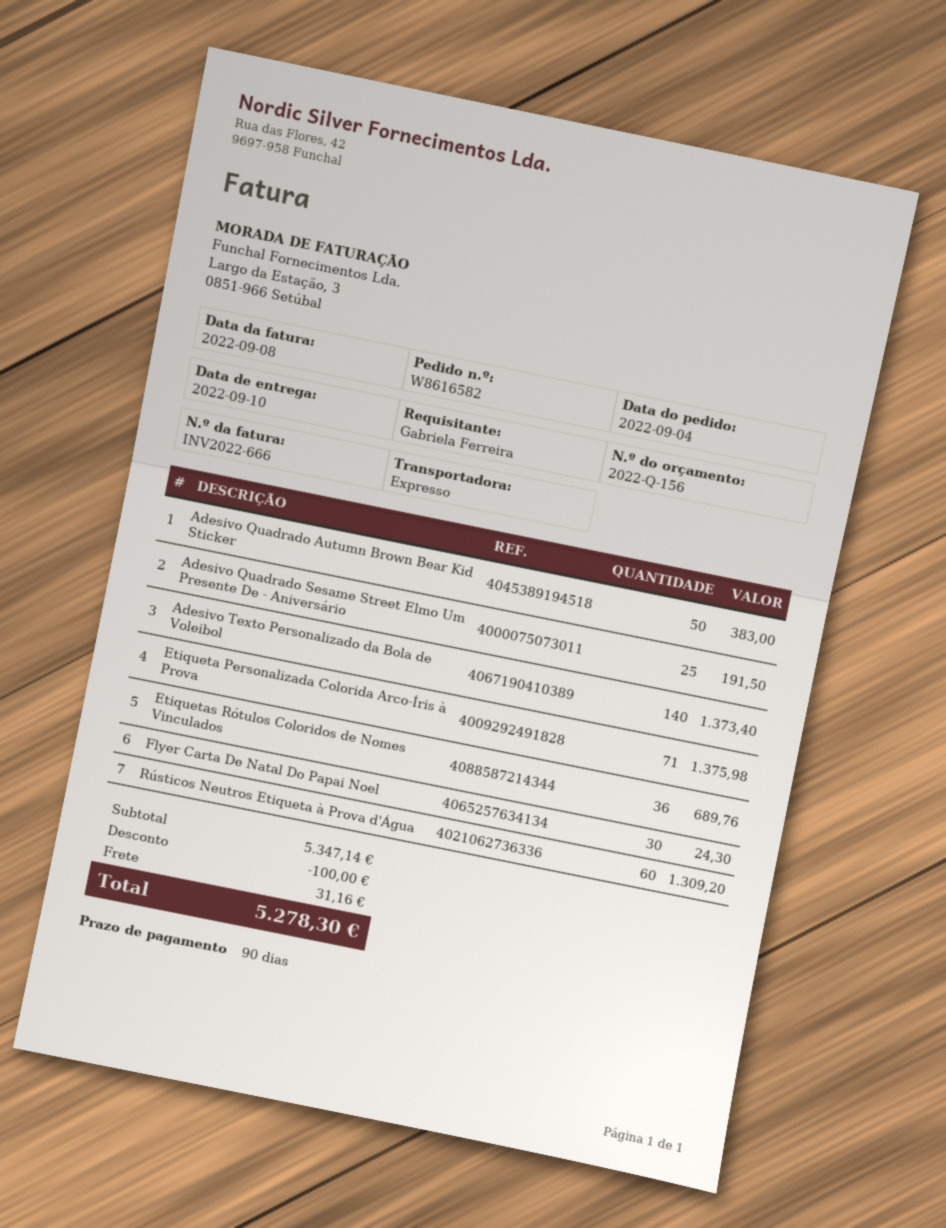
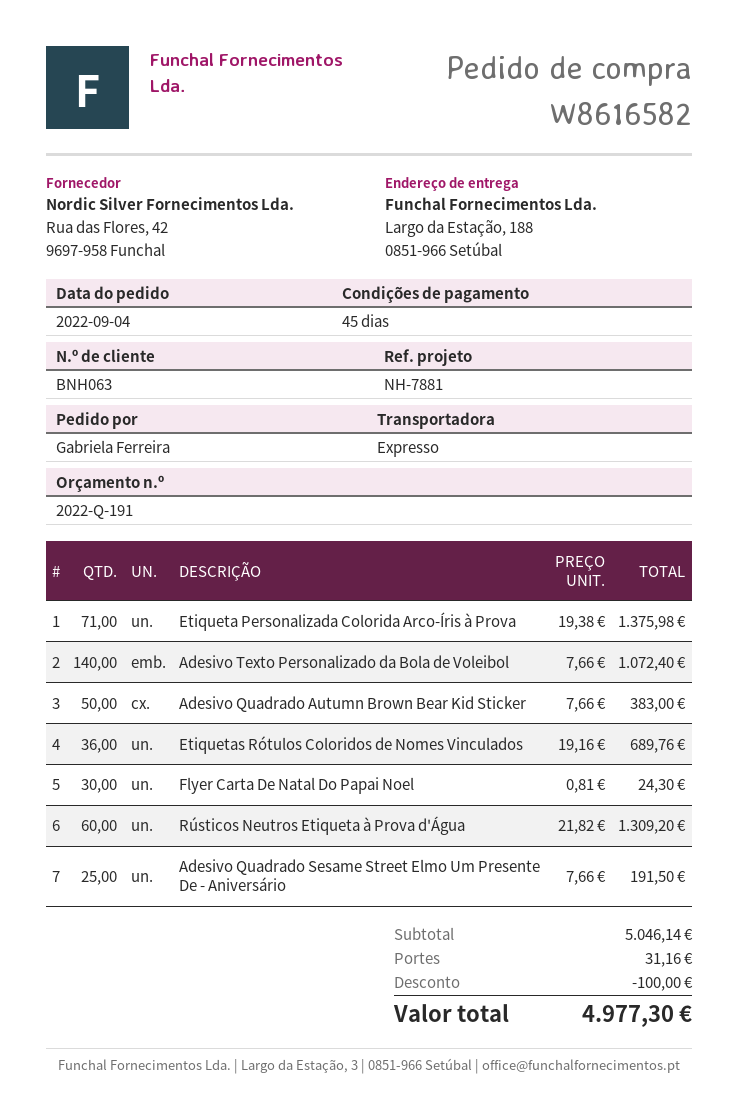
quote number: 2022-Q-156 -> 2022-Q-191
payment terms: 90 days -> 45 days
Adesivo Texto Personalizado da Bola de Voleibol: 140 for 1373.40 -> 140 for 1072.40
subtotal: 5347.14 -> 5046.14
total: 5278.30 -> 4977.30

